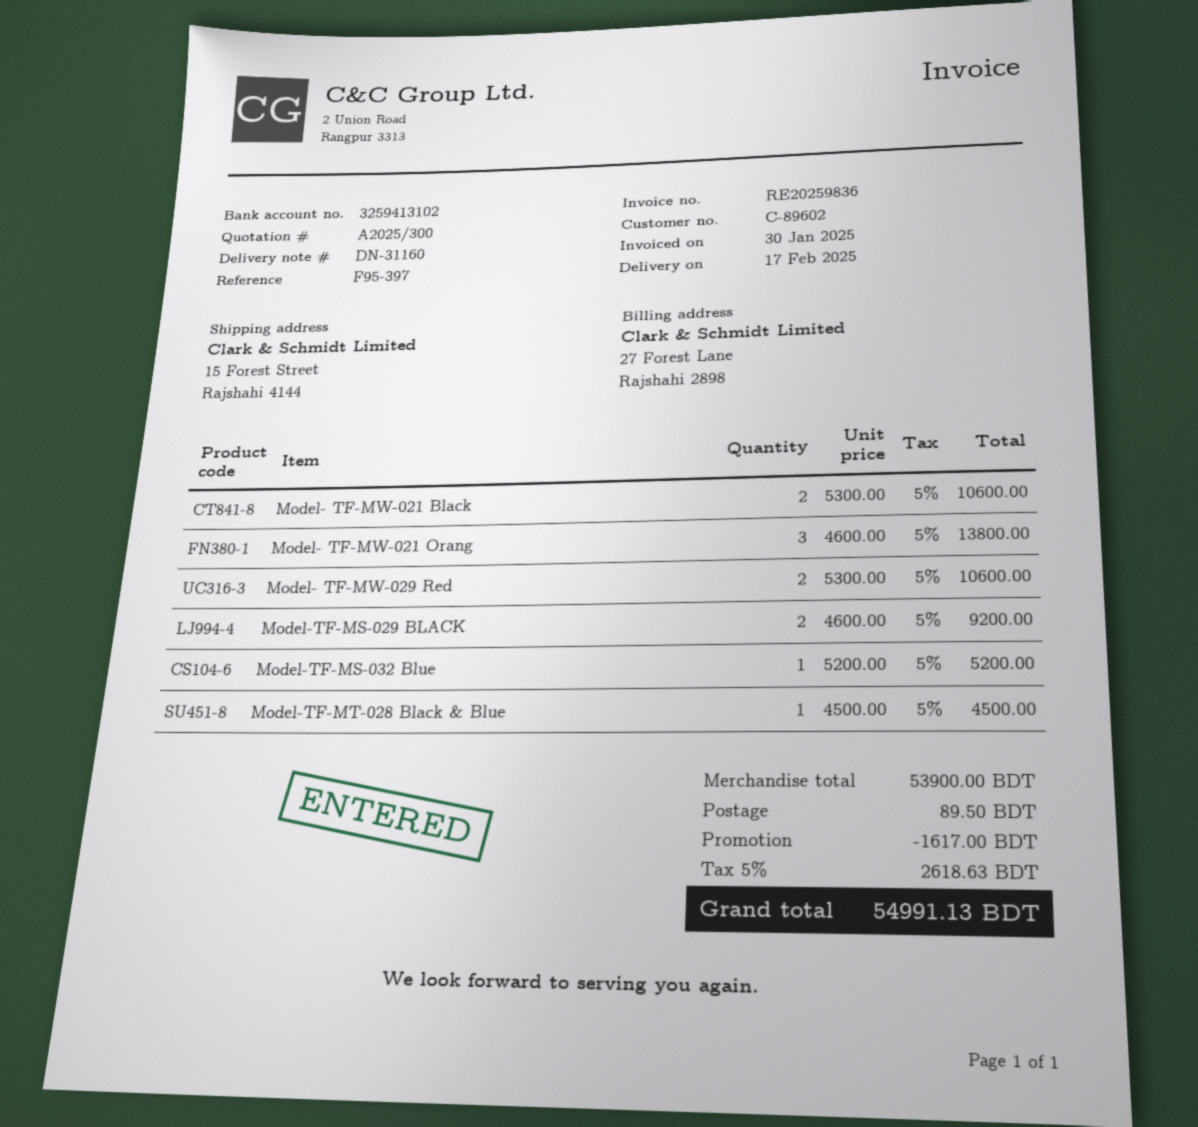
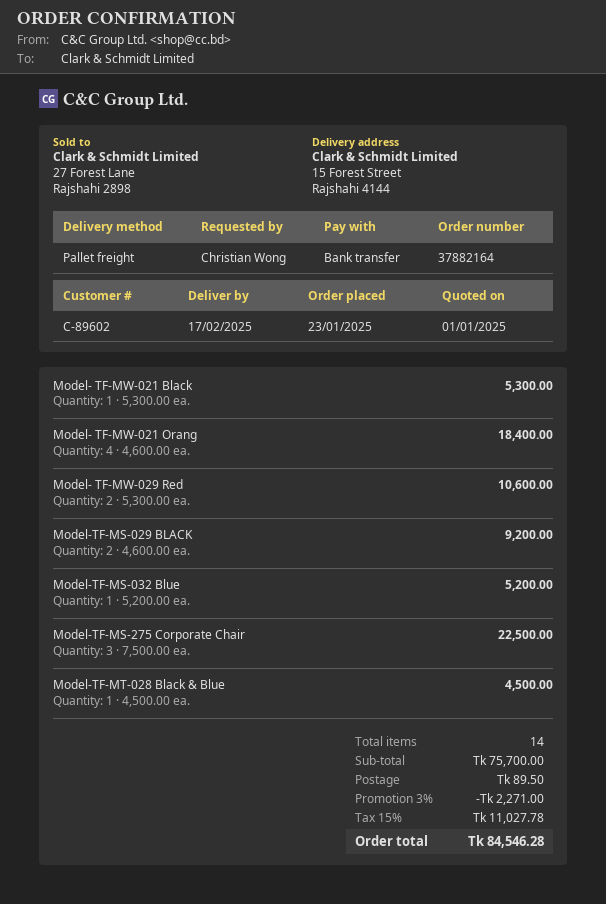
Model- TF-MW-021 Black: 2 x 5300.00 = 10600.00 -> 1 x 5300.00 = 5300.00
Model- TF-MW-021 Orang: 3 x 4600.00 = 13800.00 -> 4 x 4600.00 = 18400.00
Model-TF-MS-275 Corporate Chair: none -> 3 x 7500.00 = 22500.00
subtotal: 53900.00 -> 75700.00
discount: 1617.00 -> 2271.00
tax: 5% = 2618.63 -> 15% = 11027.78
total: 54991.13 -> 84546.28

